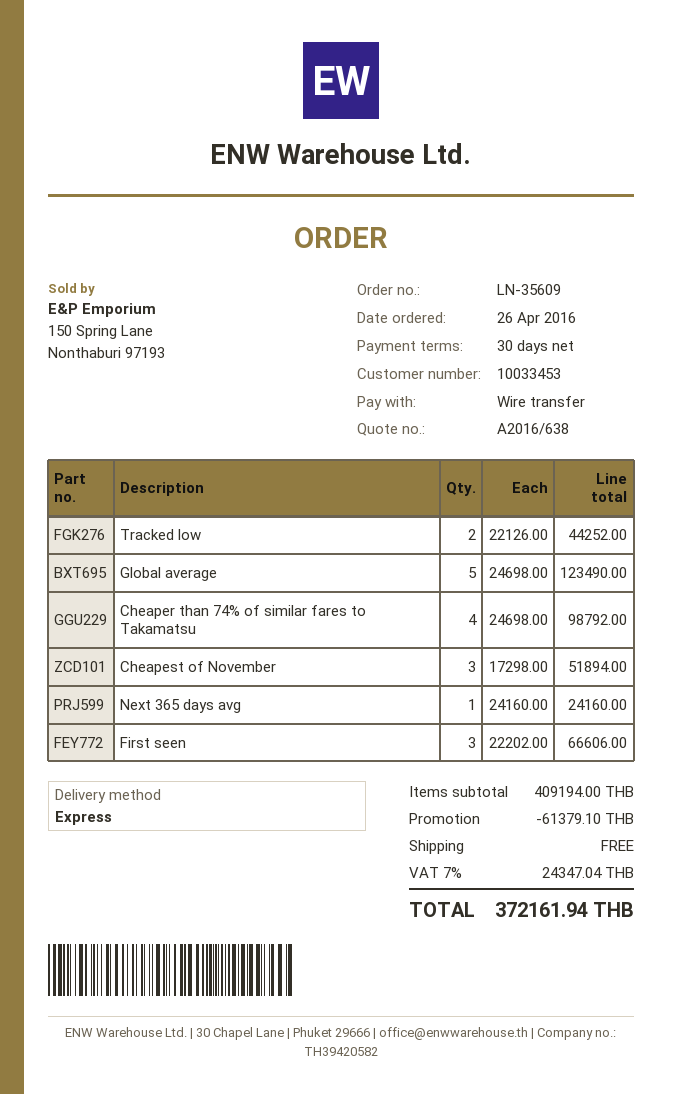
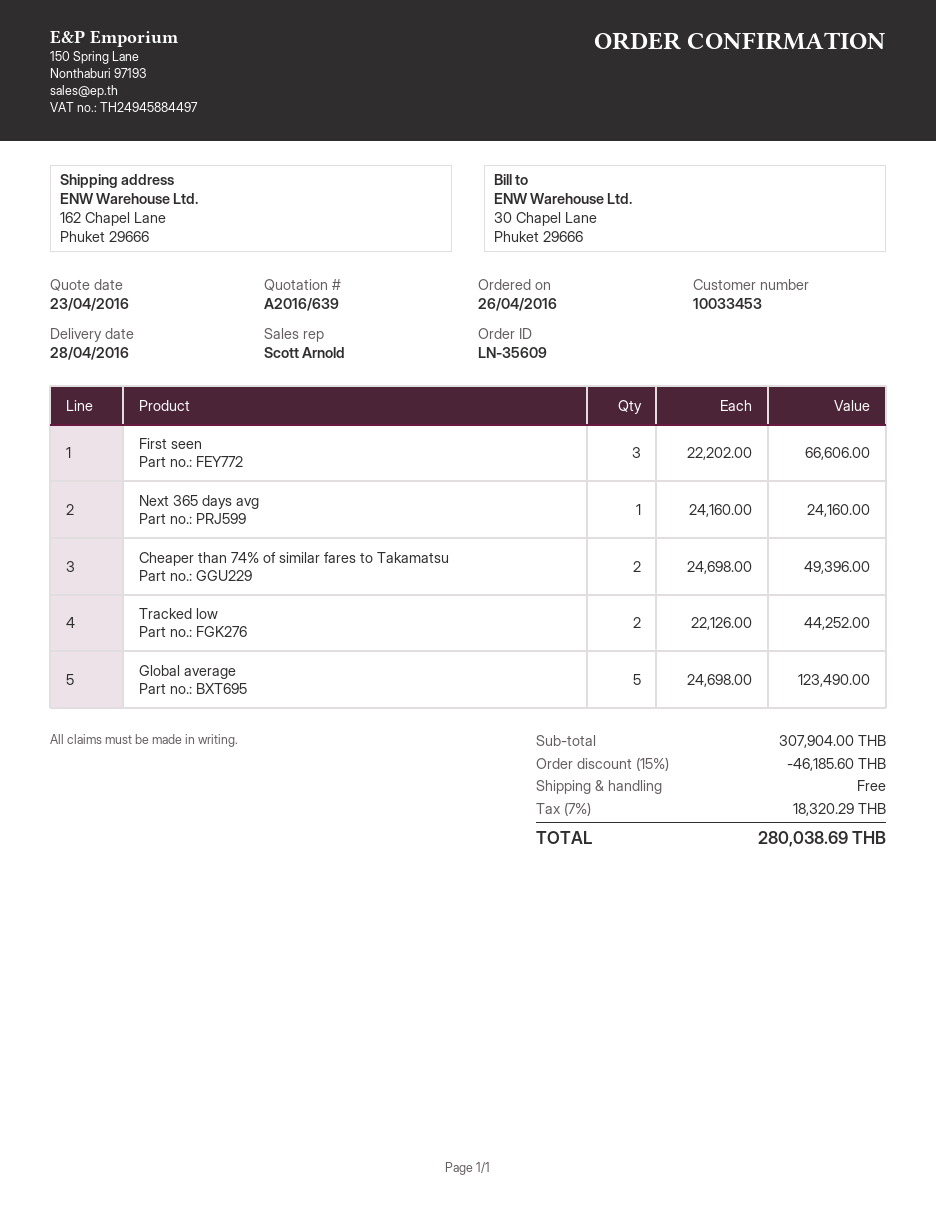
quote number: A2016/638 -> A2016/639
Cheaper than 74% of similar fares to Takamatsu: 4 x 24698.00 = 98792.00 -> 2 x 24698.00 = 49396.00
Cheapest of November: 3 x 17298.00 = 51894.00 -> none
subtotal: 409194.00 -> 307904.00
discount: 61379.10 -> 46185.60
tax: 7% = 24347.04 -> 7% = 18320.29
total: 372161.94 -> 280038.69

